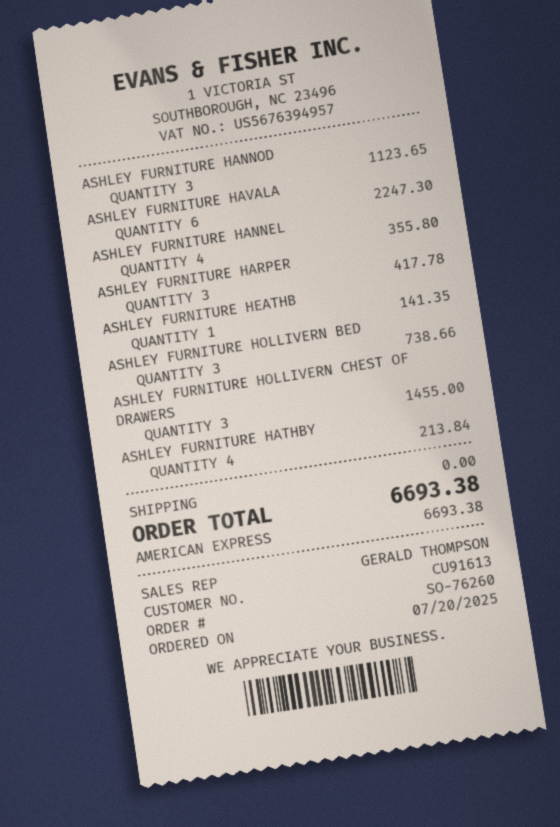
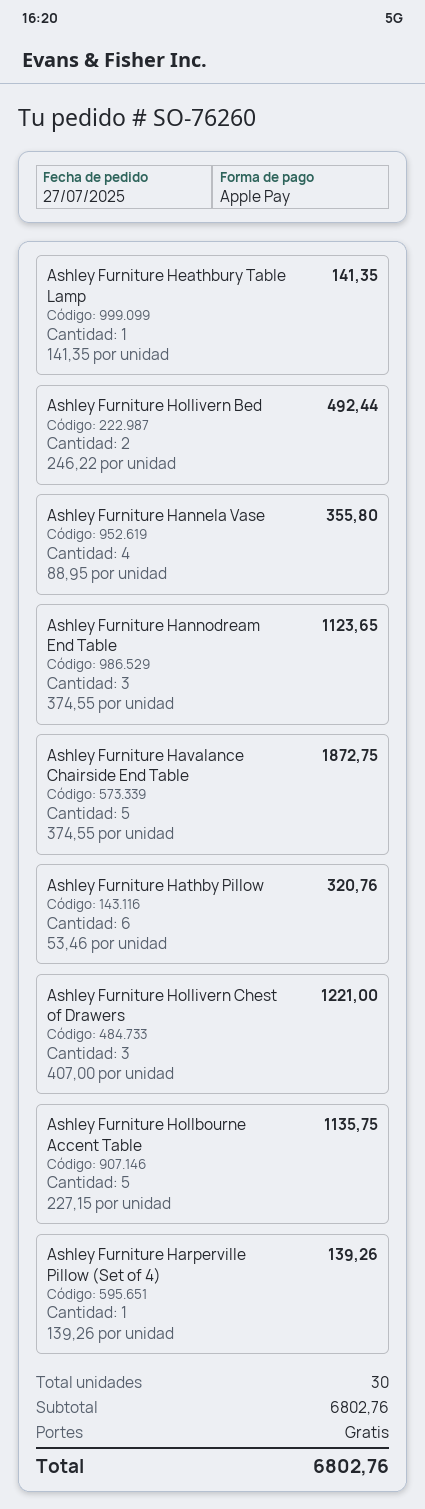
order date: 2025-07-20 -> 2025-07-27
payment method: American Express -> Apple Pay
ASHLEY FURNITURE HAVALA: 6 for 2247.30 -> 5 for 1872.75
ASHLEY FURNITURE HARPER: 3 for 417.78 -> 1 for 139.26
ASHLEY FURNITURE HOLLIVERN BED: 3 for 738.66 -> 2 for 492.44
ASHLEY FURNITURE HOLLIVERN CHEST OF DRAWERS: 3 for 1455.00 -> 3 for 1221.00
ASHLEY FURNITURE HATHBY: 4 for 213.84 -> 6 for 320.76
Ashley Furniture Hollbourne Accent Table: none -> 5 for 1135.75
total: 6693.38 -> 6802.76

